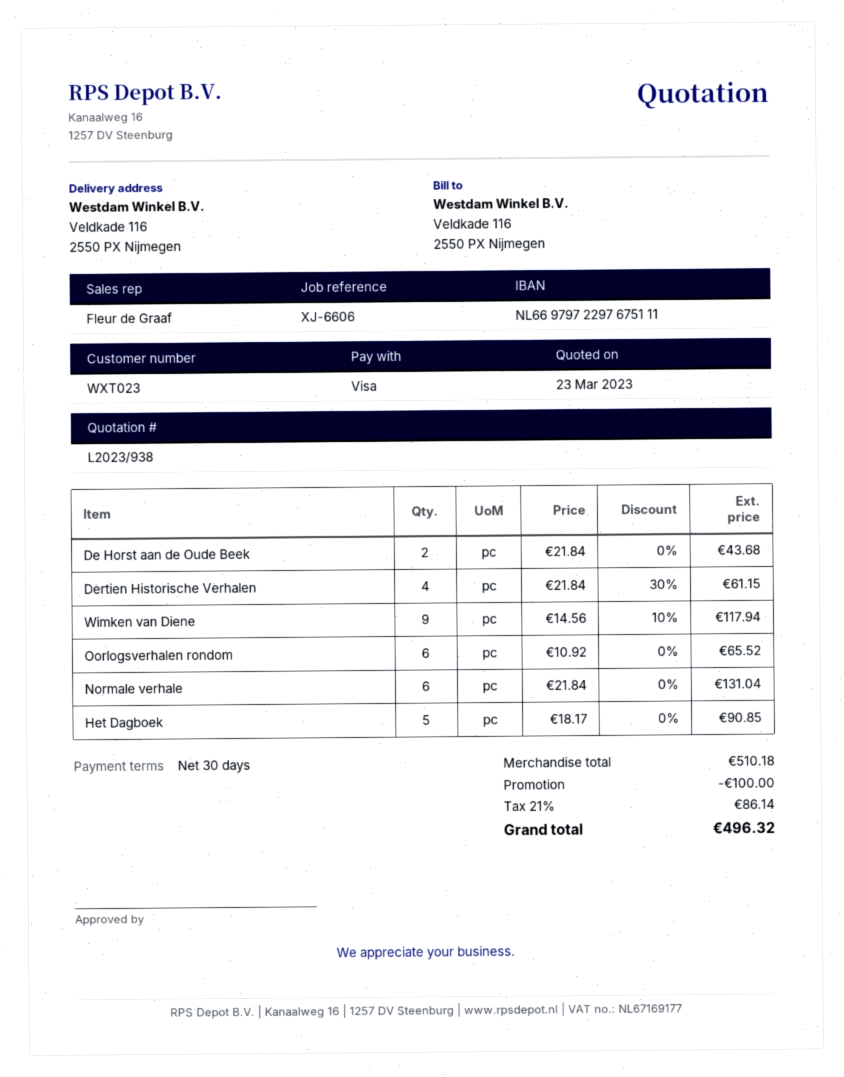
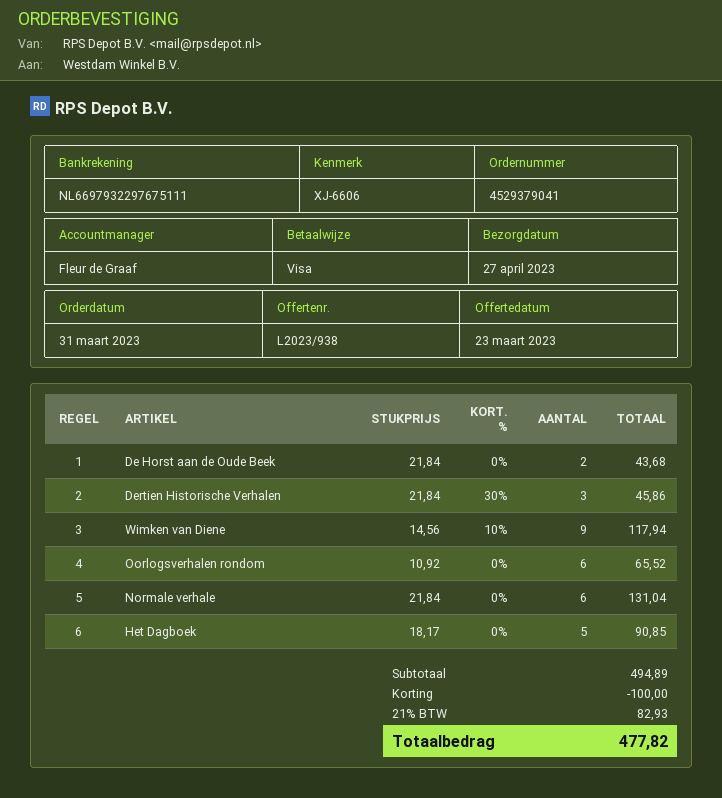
bank account: NL6697972297675111 -> NL6697932297675111
Dertien Historische Verhalen: 4 x 21.84 - 30% = 61.15 -> 3 x 21.84 - 30% = 45.86
subtotal: 510.18 -> 494.89
tax: 21% = 86.14 -> 21% = 82.93
total: 496.32 -> 477.82

